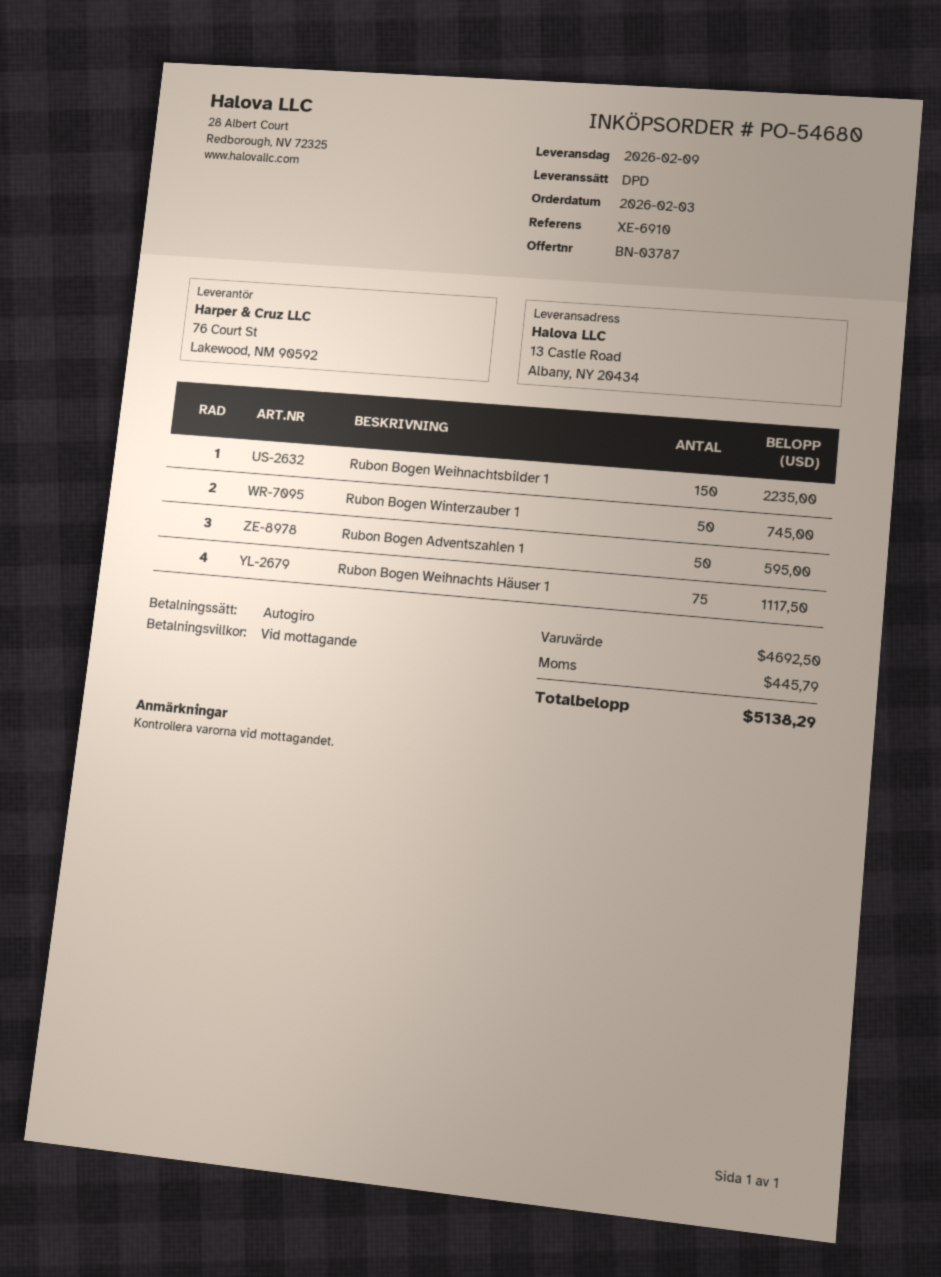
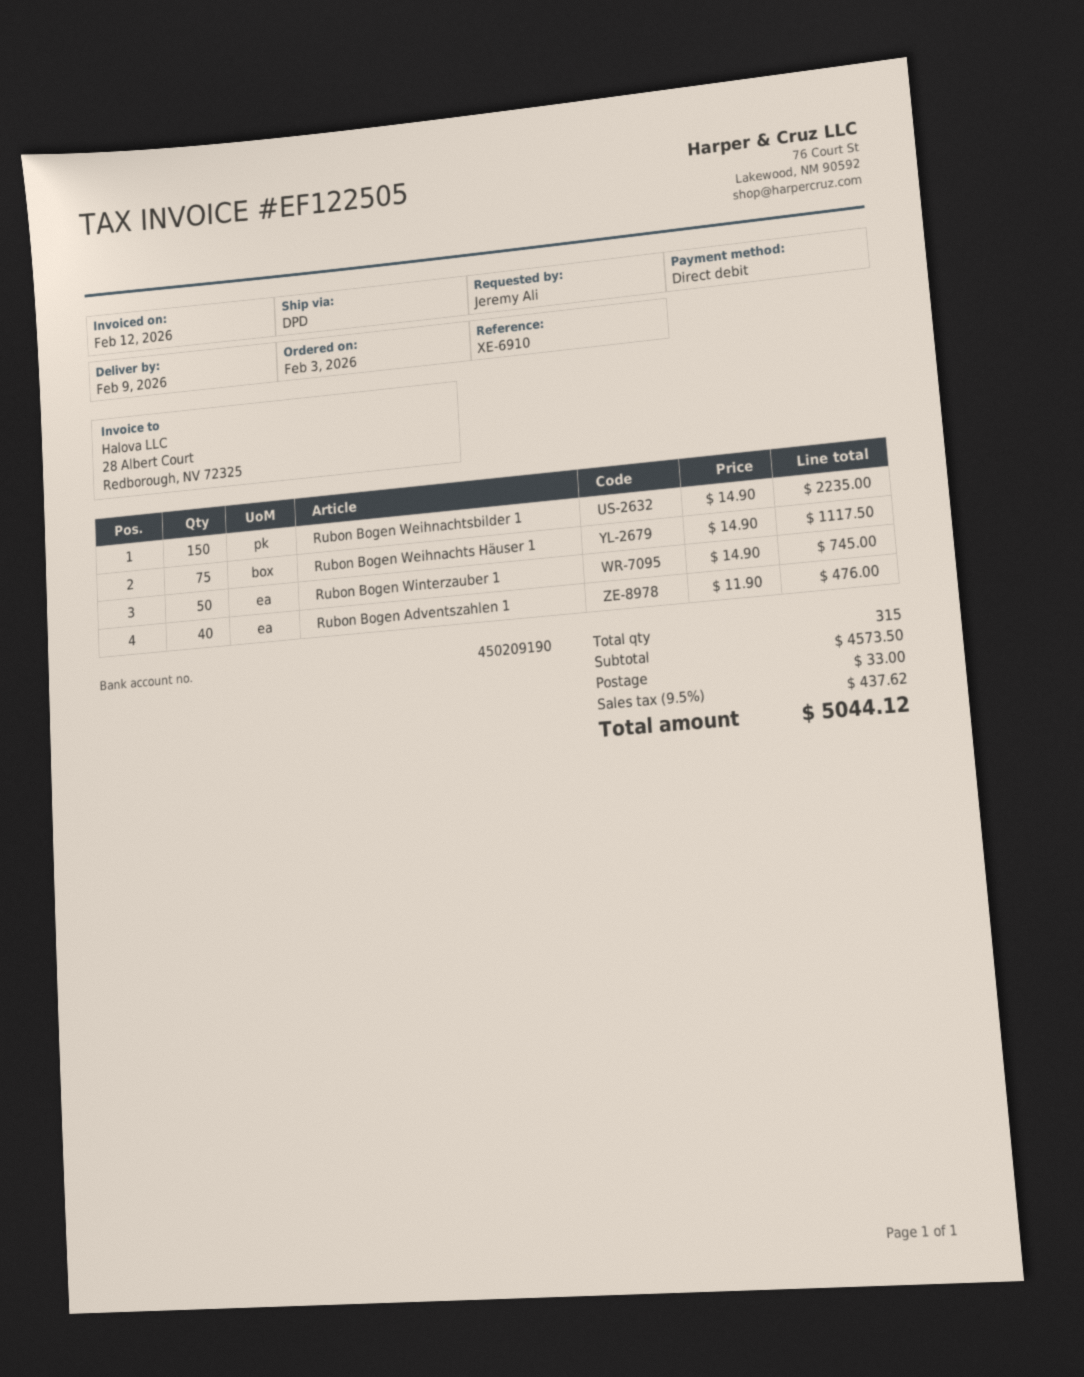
Rubon Bogen Adventszahlen 1: 50 for 595.00 -> 40 for 476.00
subtotal: 4692.50 -> 4573.50
shipping: none -> 33.00
tax: 445.79 -> 437.62
total: 5138.29 -> 5044.12

